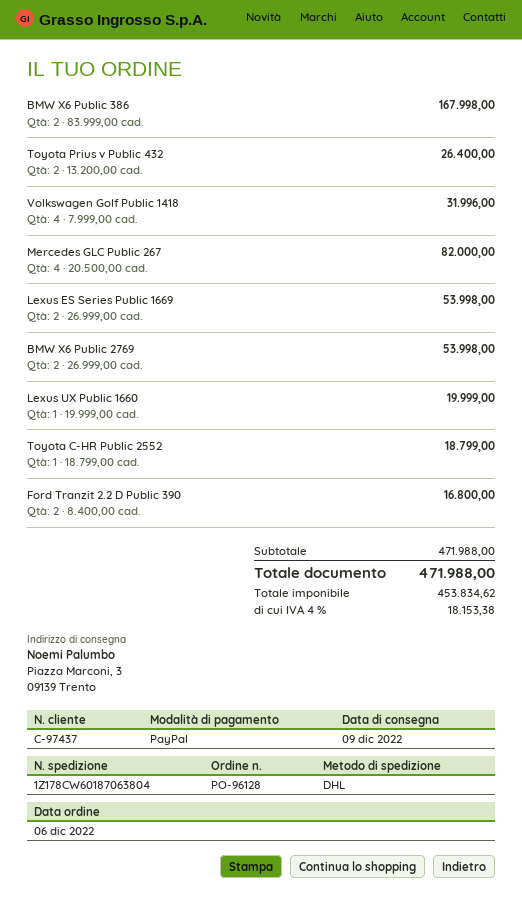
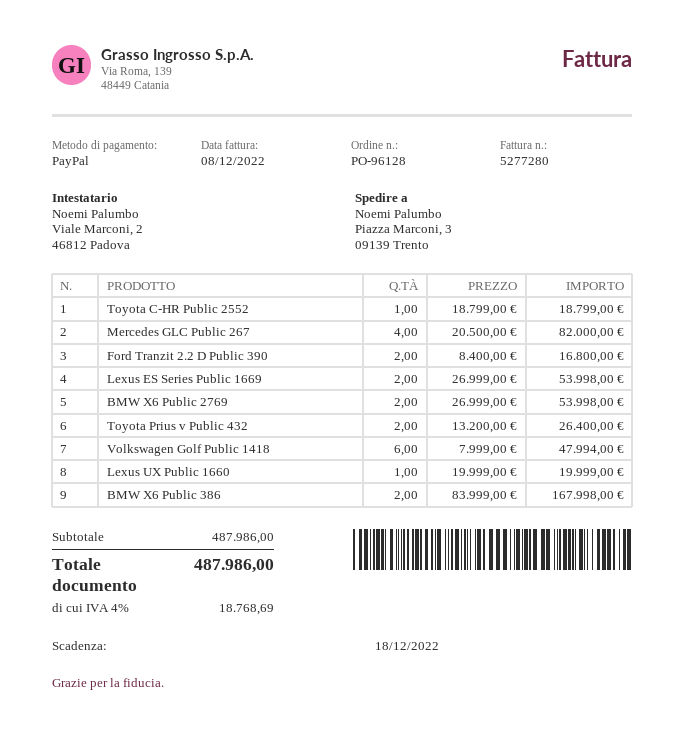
Volkswagen Golf Public 1418: 4 x 7999.00 = 31996.00 -> 6 x 7999.00 = 47994.00
subtotal: 471988.00 -> 487986.00
tax: 4% = 18153.38 -> 4% = 18768.69
total: 471988.00 -> 487986.00

